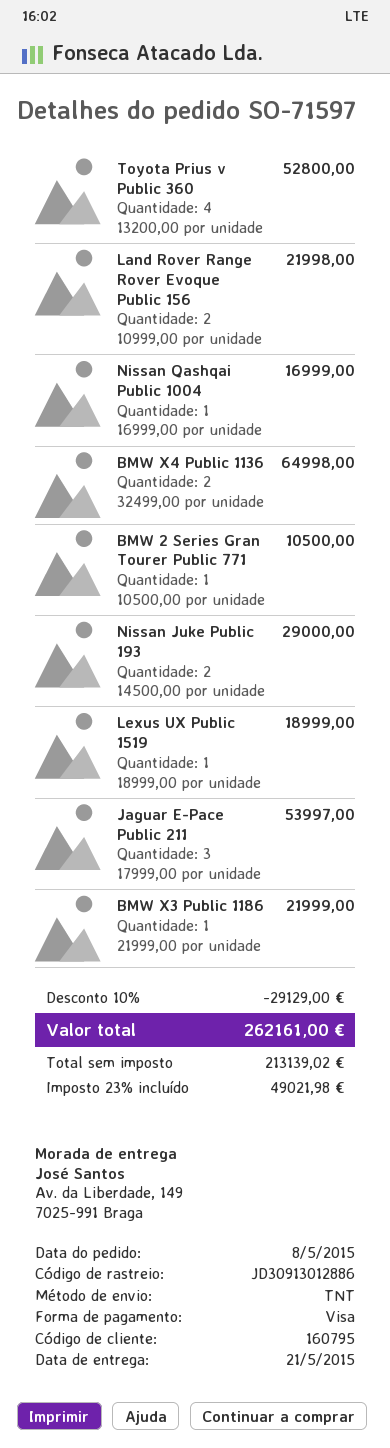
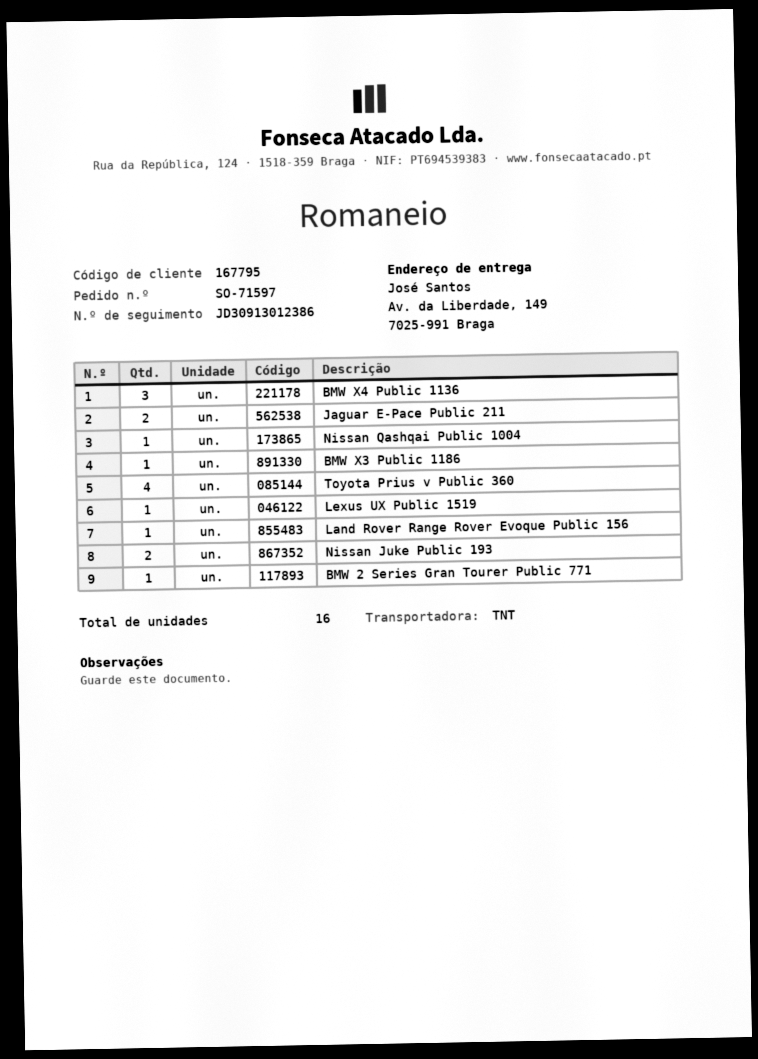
customer number: 160795 -> 167795
tracking number: JD30913012886 -> JD30913012386
Land Rover Range Rover Evoque Public 156: 2 -> 1
BMW X4 Public 1136: 2 -> 3
Jaguar E-Pace Public 211: 3 -> 2

